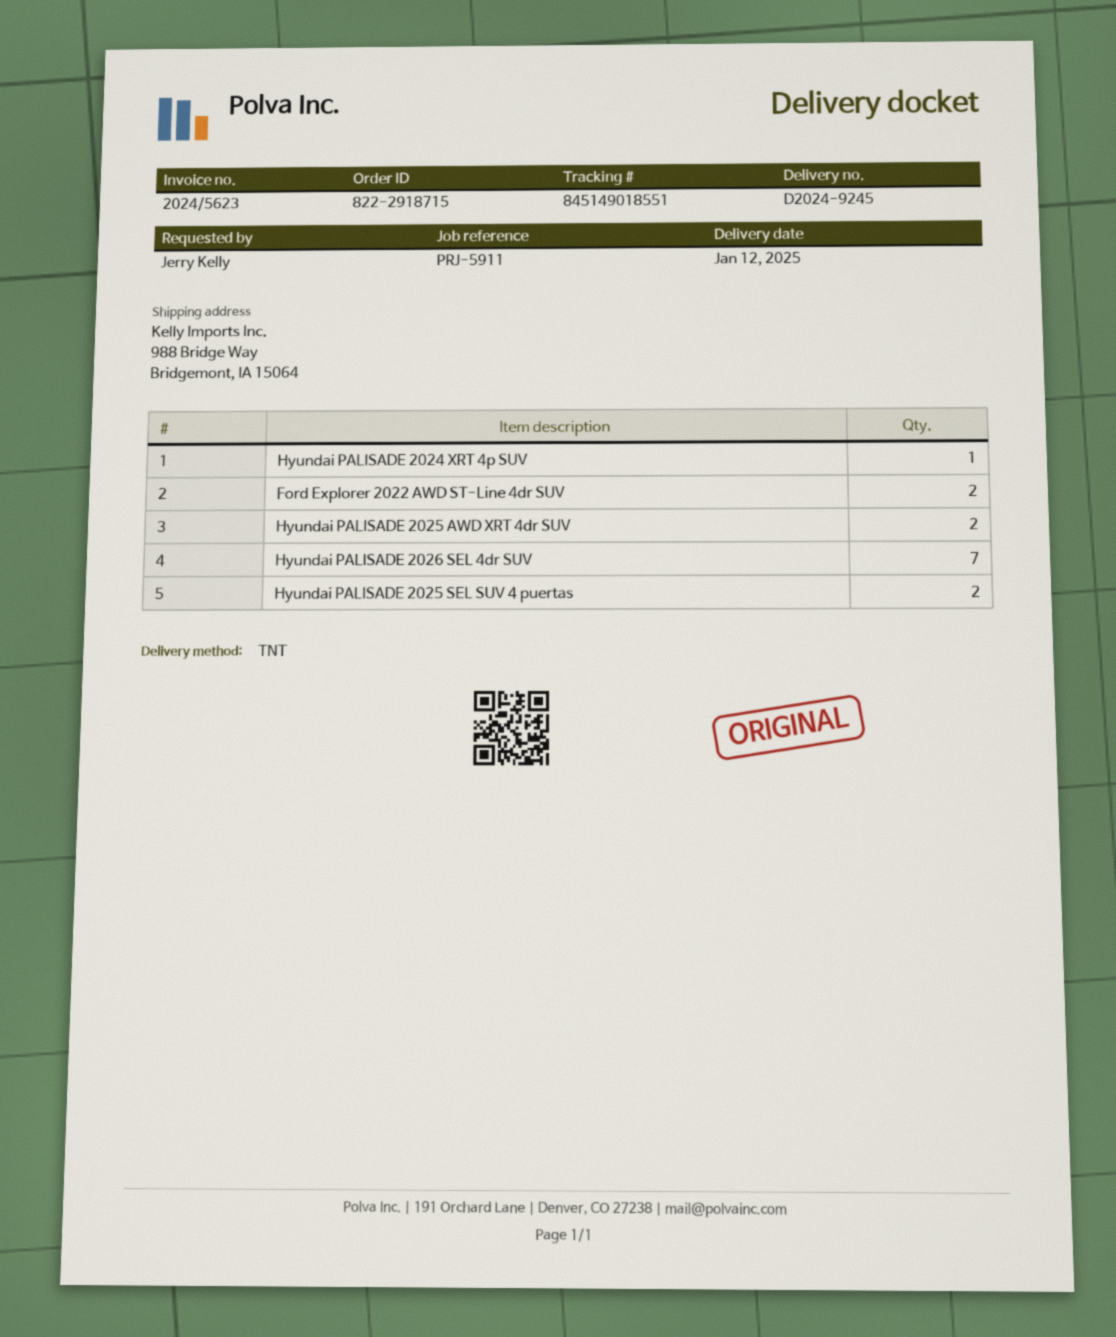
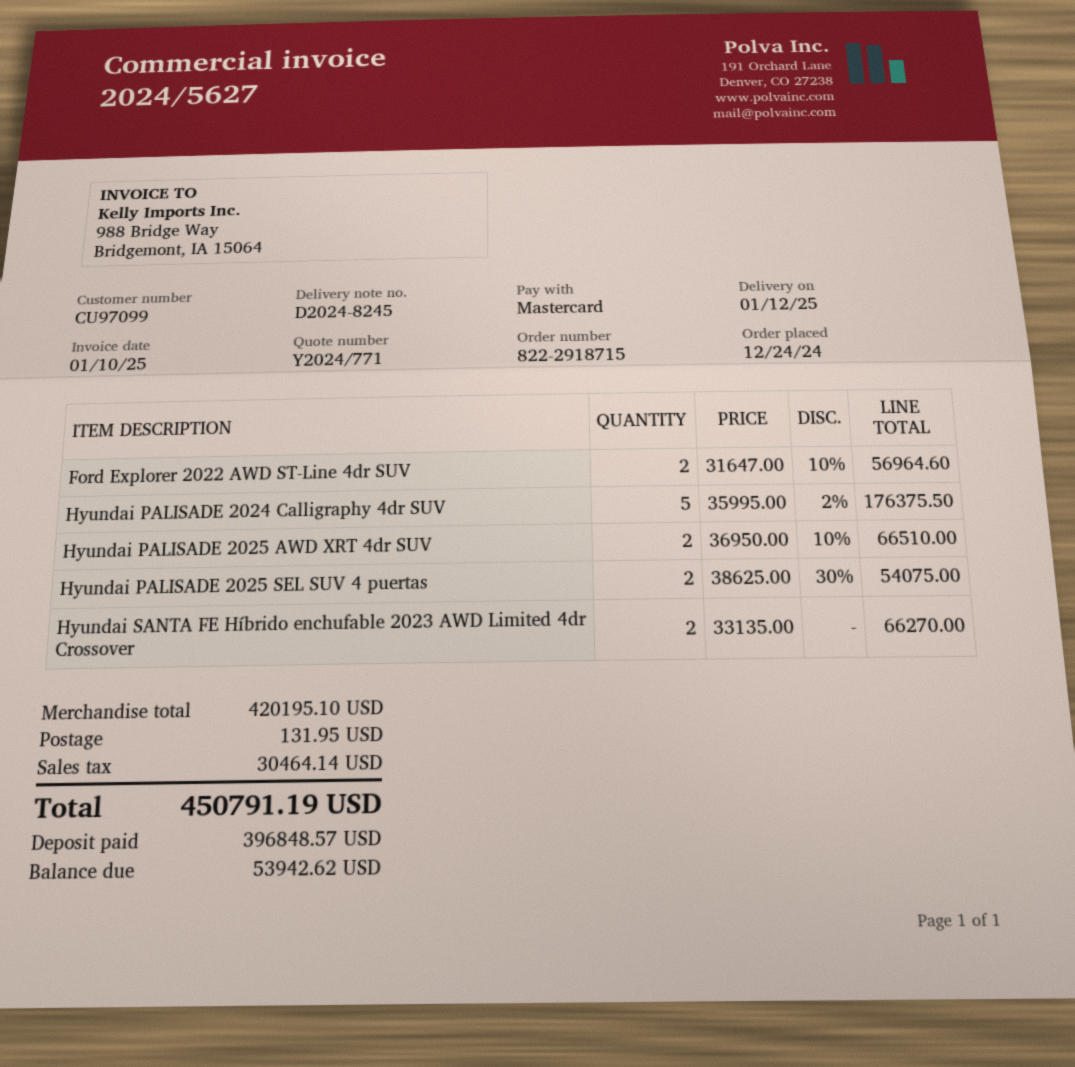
delivery note number: D2024-9245 -> D2024-8245
invoice number: 2024/5623 -> 2024/5627
Hyundai PALISADE 2024 XRT 4p SUV: 1 -> none
Hyundai PALISADE 2026 SEL 4dr SUV: 7 -> none
Hyundai PALISADE 2024 Calligraphy 4dr SUV: none -> 5
Hyundai SANTA FE Híbrido enchufable 2023 AWD Limited 4dr Crossover: none -> 2

